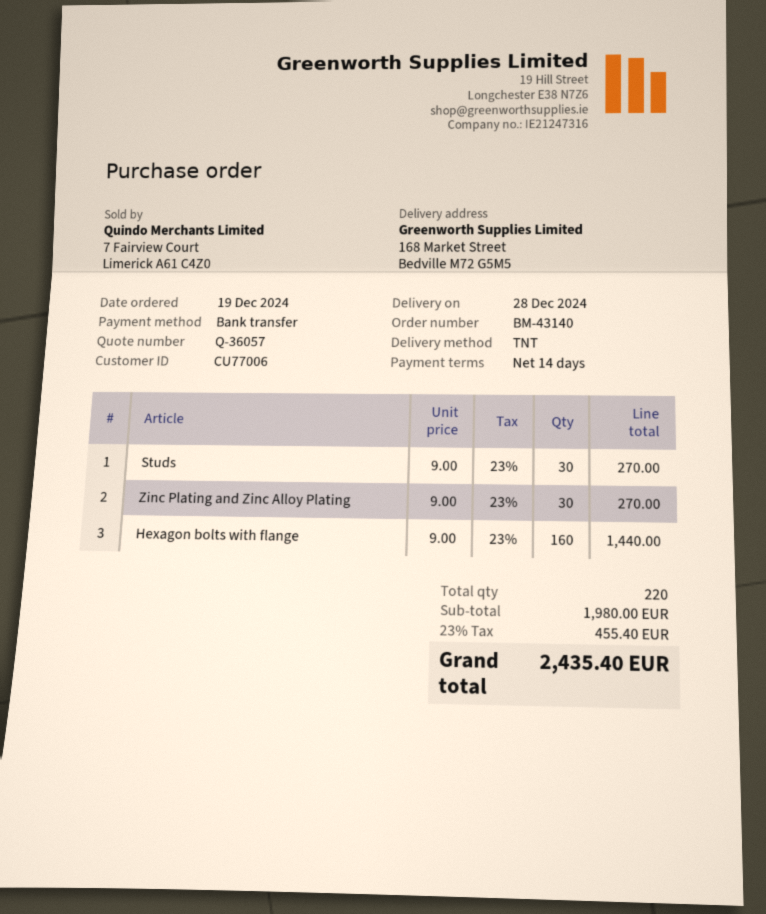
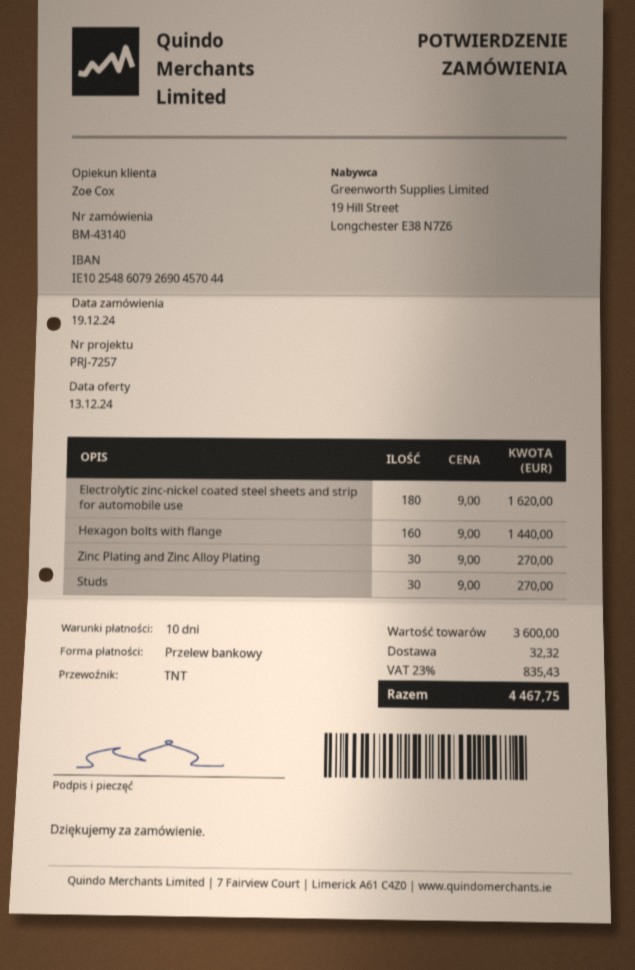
payment terms: 14 days -> 10 days
Electrolytic zinc-nickel coated steel sheets and strip for automobile use: none -> 180 x 9.00 = 1620.00
subtotal: 1980.00 -> 3600.00
shipping: none -> 32.32
tax: 23% = 455.40 -> 23% = 835.43
total: 2435.40 -> 4467.75

